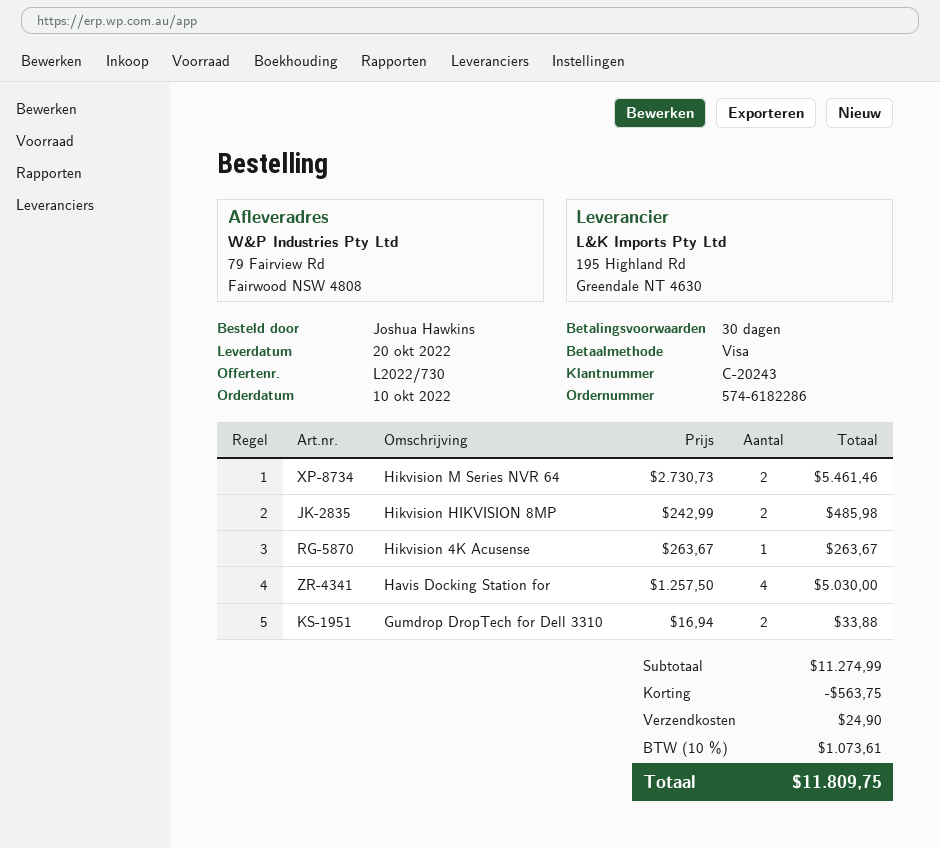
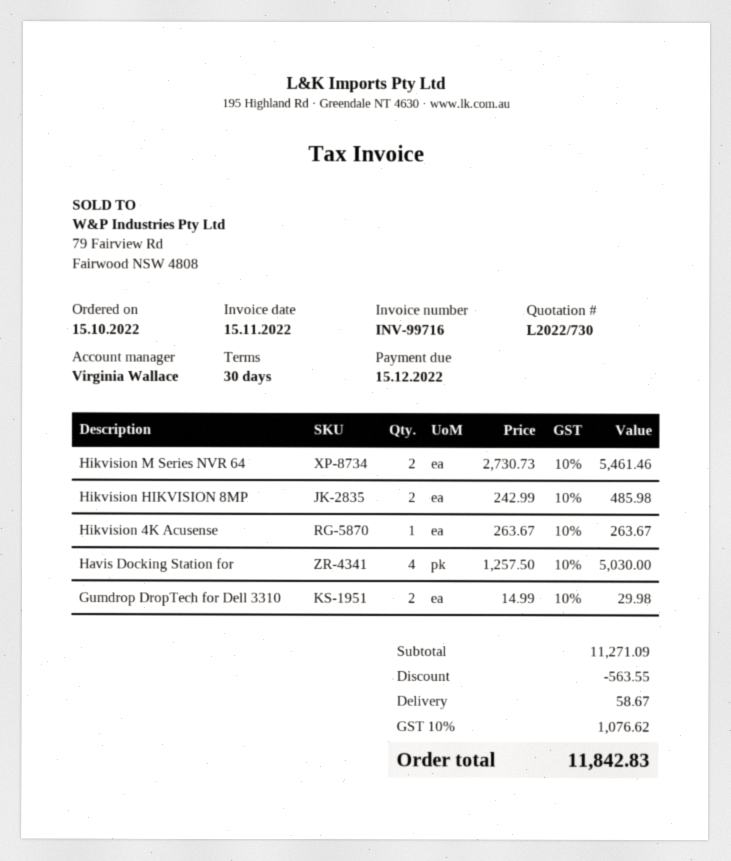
order date: 2022-10-10 -> 2022-10-15
Gumdrop DropTech for Dell 3310: 2 x 16.94 = 33.88 -> 2 x 14.99 = 29.98
subtotal: 11274.99 -> 11271.09
discount: 563.75 -> 563.55
shipping: 24.90 -> 58.67
tax: 10% = 1073.61 -> 10% = 1076.62
total: 11809.75 -> 11842.83

